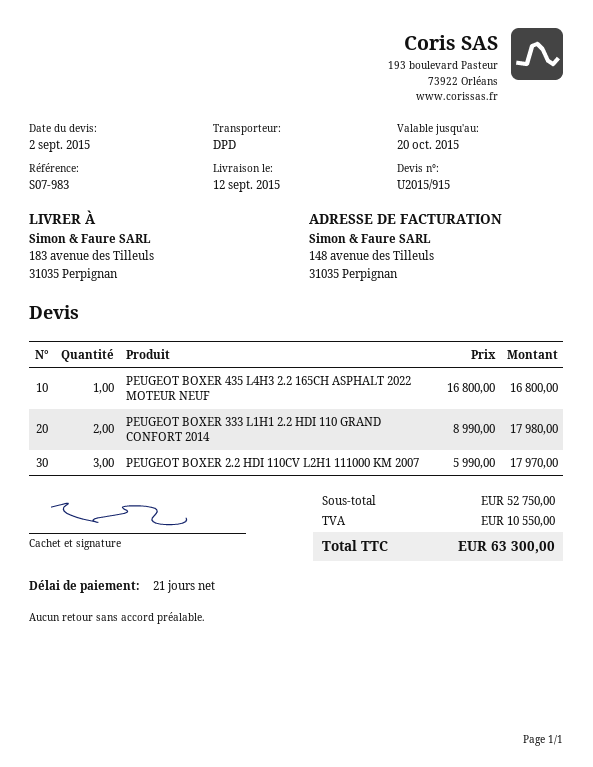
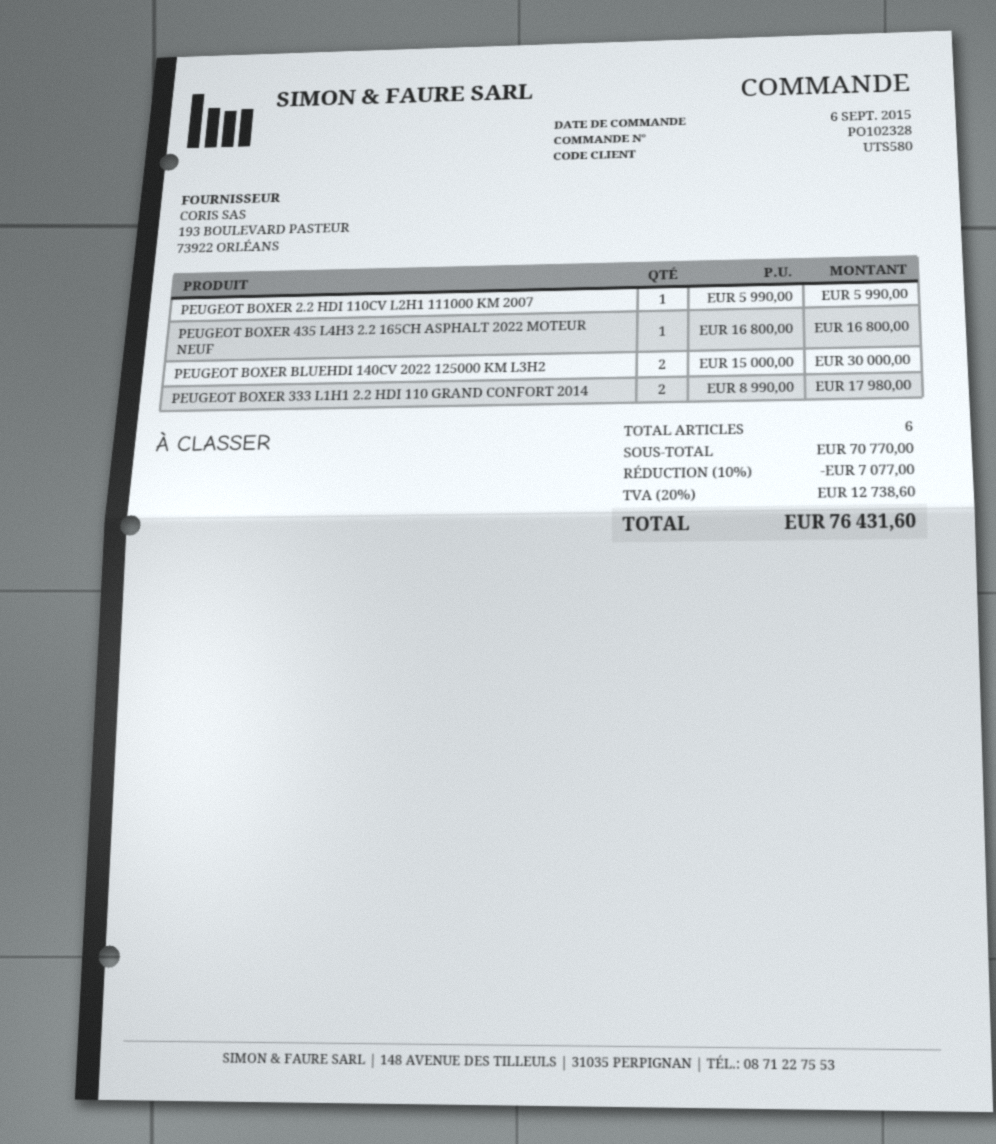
PEUGEOT BOXER 2.2 HDI 110CV L2H1 111000 KM 2007: 3 x 5990.00 = 17970.00 -> 1 x 5990.00 = 5990.00
PEUGEOT BOXER BLUEHDI 140CV 2022 125000 KM L3H2: none -> 2 x 15000.00 = 30000.00
subtotal: 52750.00 -> 70770.00
discount: none -> 10% = 7077.00
tax: 10550.00 -> 12738.60
total: 63300.00 -> 76431.60

